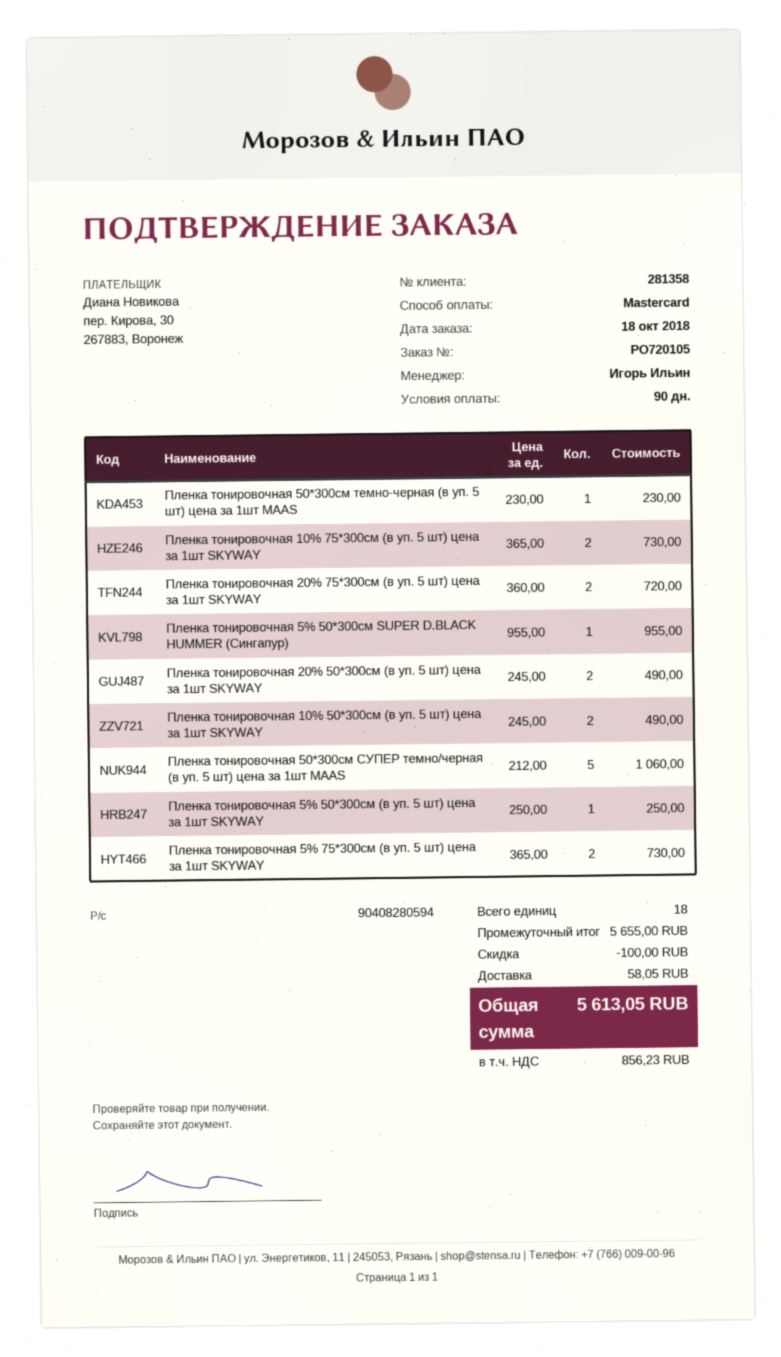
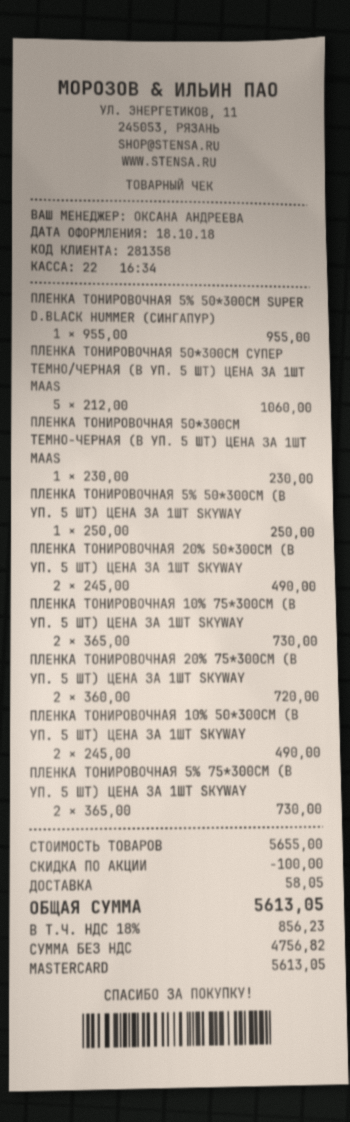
sales rep: Игорь Ильин -> ОКСАНА АНДРЕЕВА

